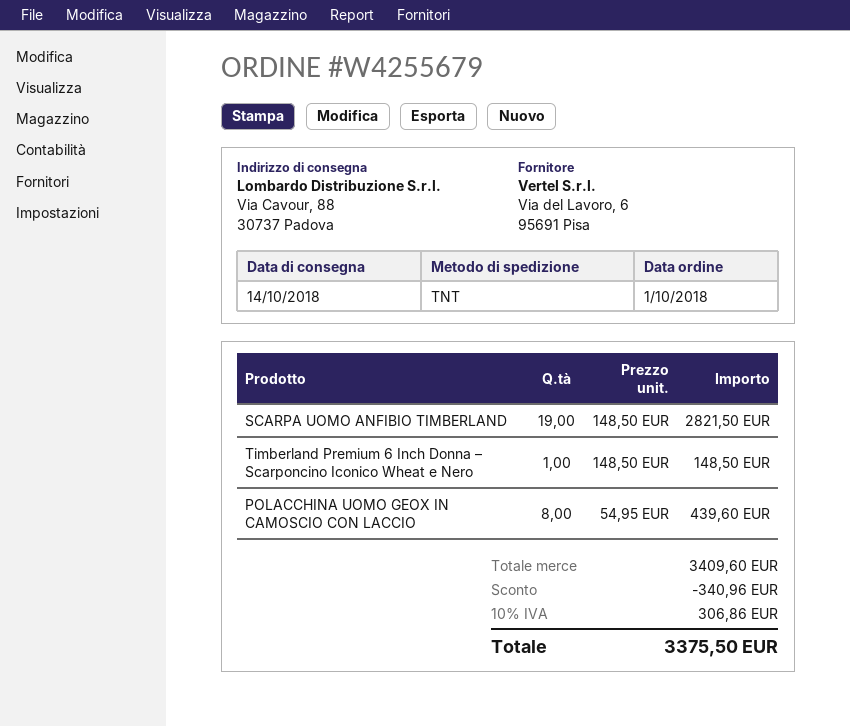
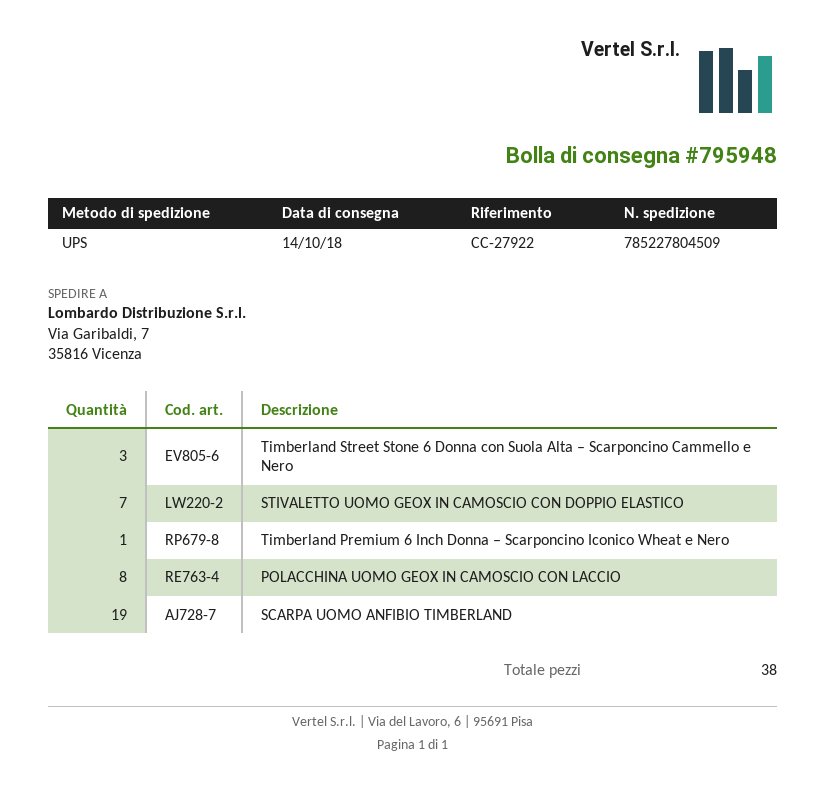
shipping method: TNT -> UPS
ship to: Via Cavour, 88, 30737 Padova -> Via Garibaldi, 7, 35816 Vicenza
Timberland Street Stone 6 Donna con Suola Alta – Scarponcino Cammello e Nero: none -> 3
STIVALETTO UOMO GEOX IN CAMOSCIO CON DOPPIO ELASTICO: none -> 7

